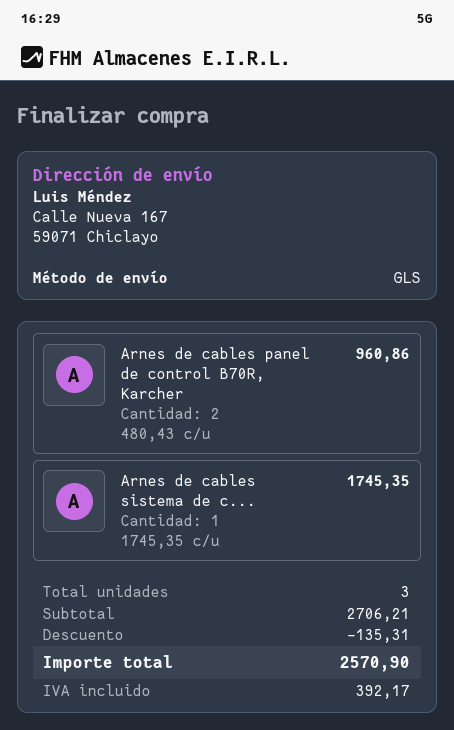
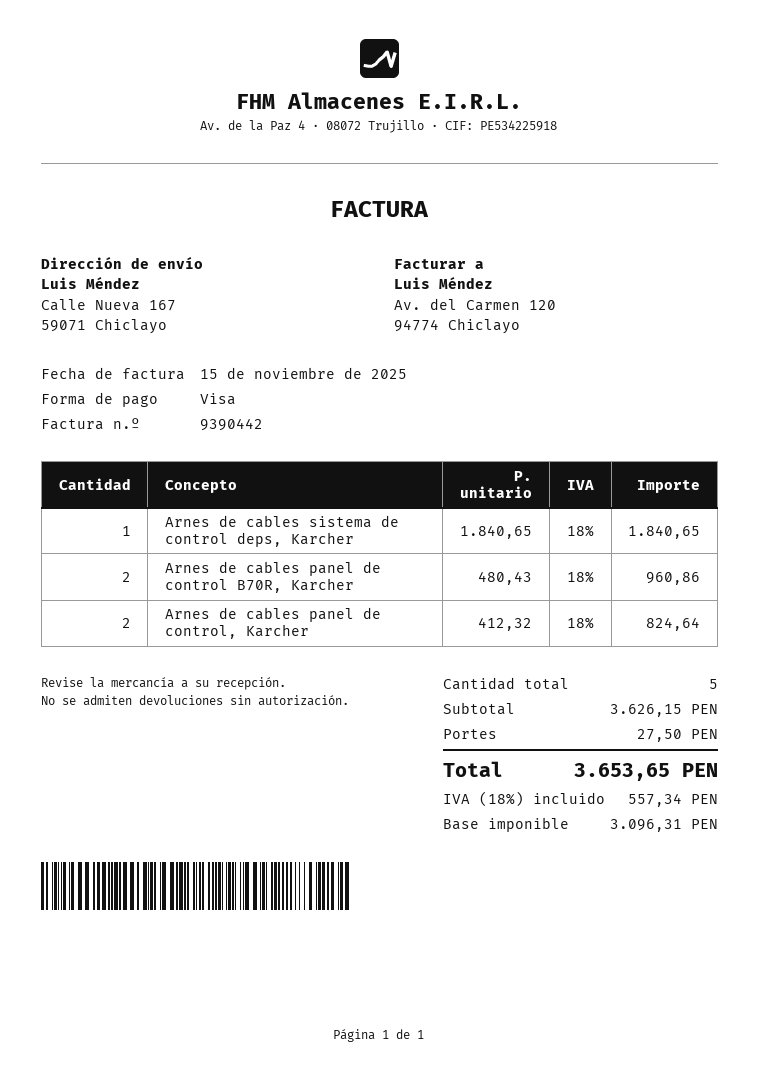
Arnes de cables sistema de c...: 1 x 1745.35 = 1745.35 -> 1 x 1840.65 = 1840.65
Arnes de cables panel de control, Karcher: none -> 2 x 412.32 = 824.64
total quantity: 3 -> 5
subtotal: 2706.21 -> 3626.15
discount: 135.31 -> none
shipping: none -> 27.50
tax: 392.17 -> 557.34
total: 2570.90 -> 3653.65

